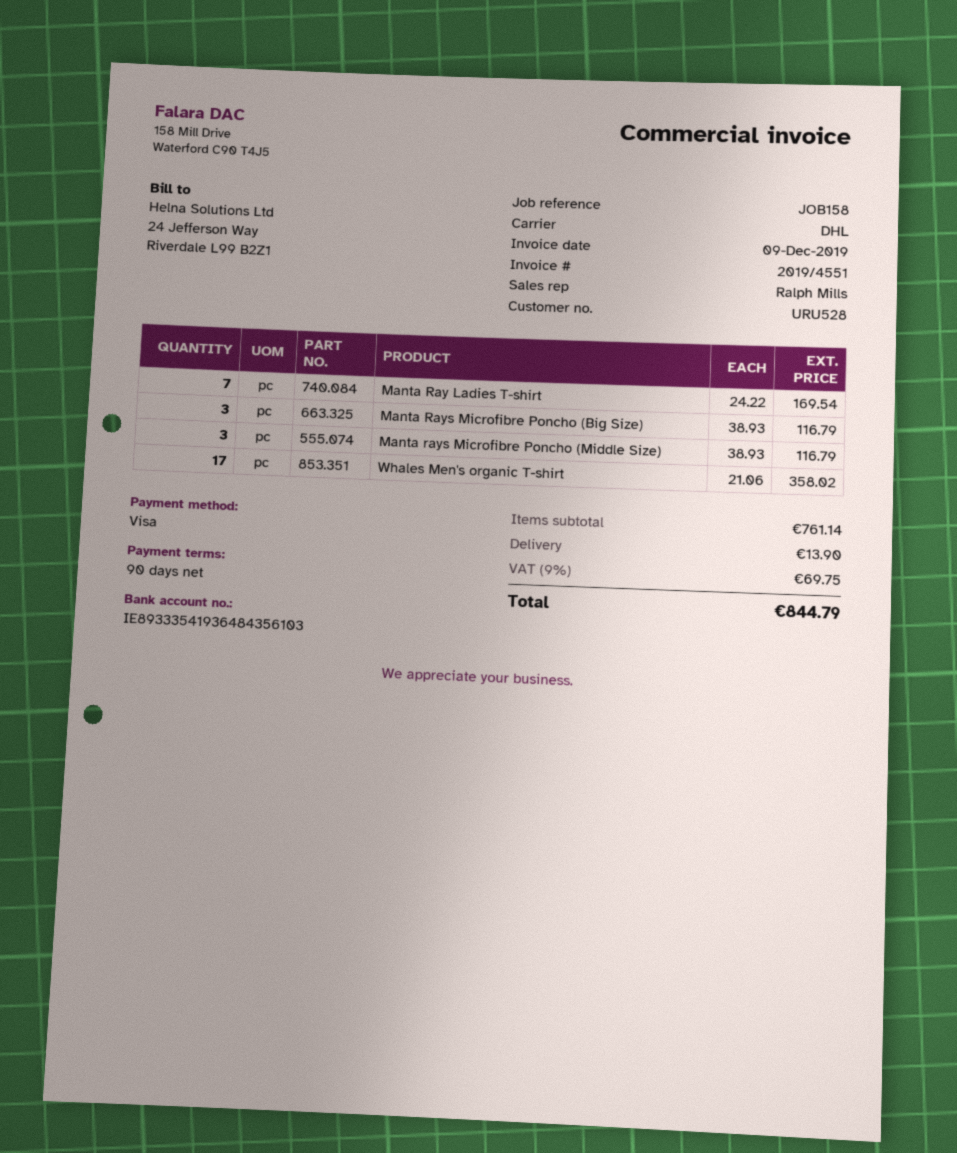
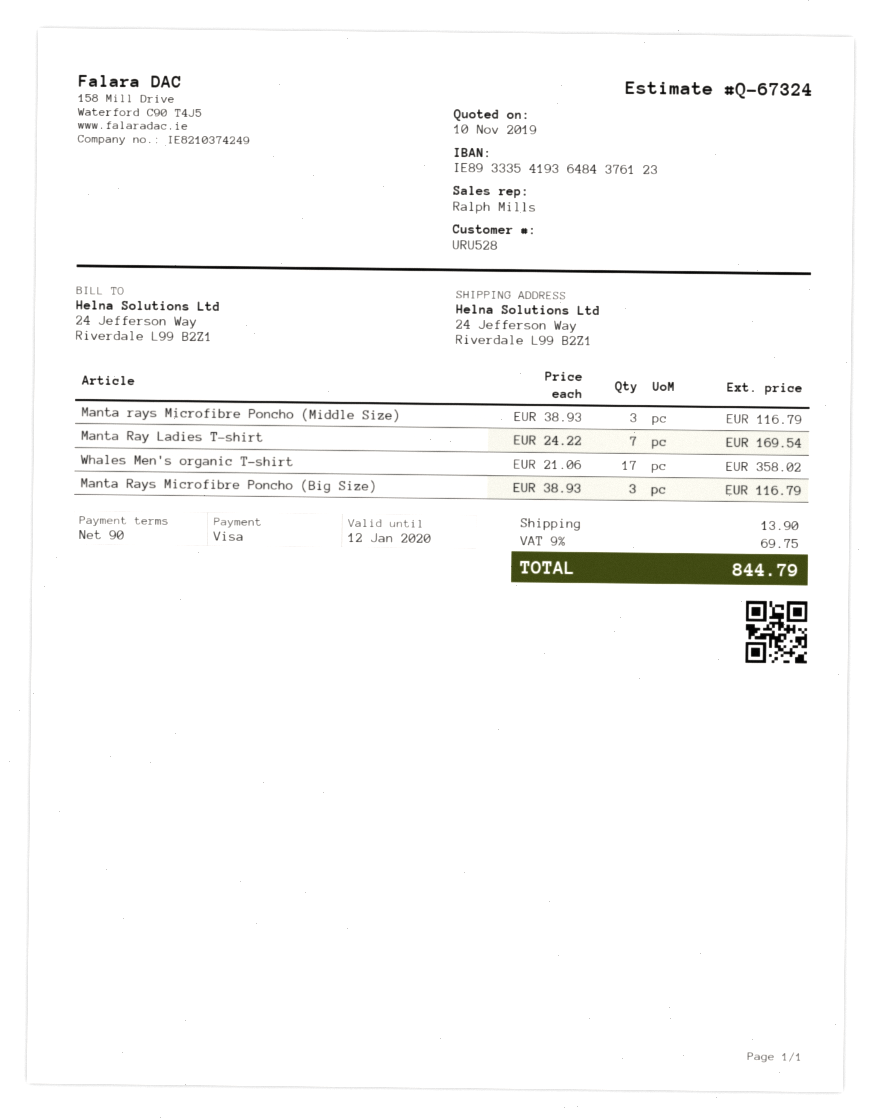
bank account: IE89333541936484356103 -> IE89333541936484376123

